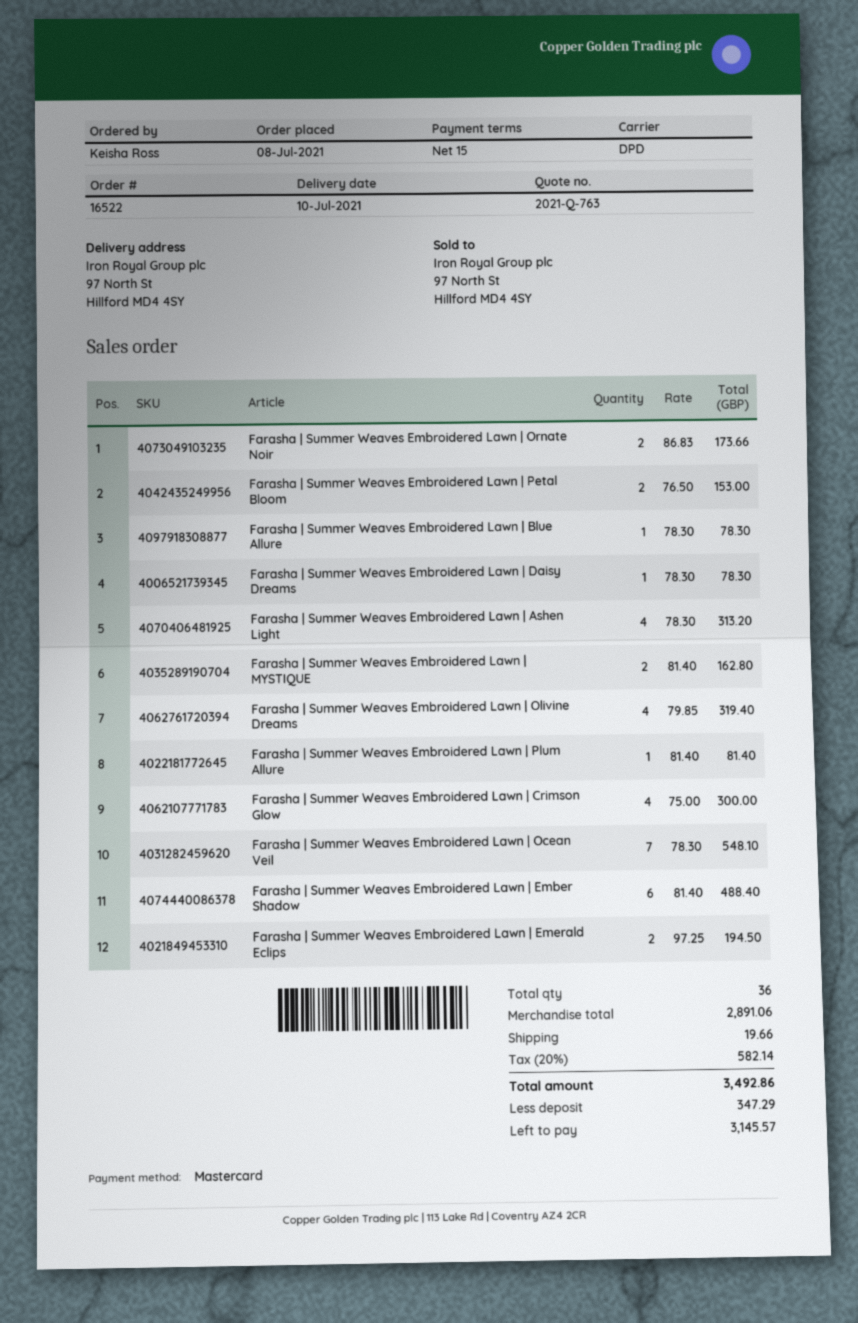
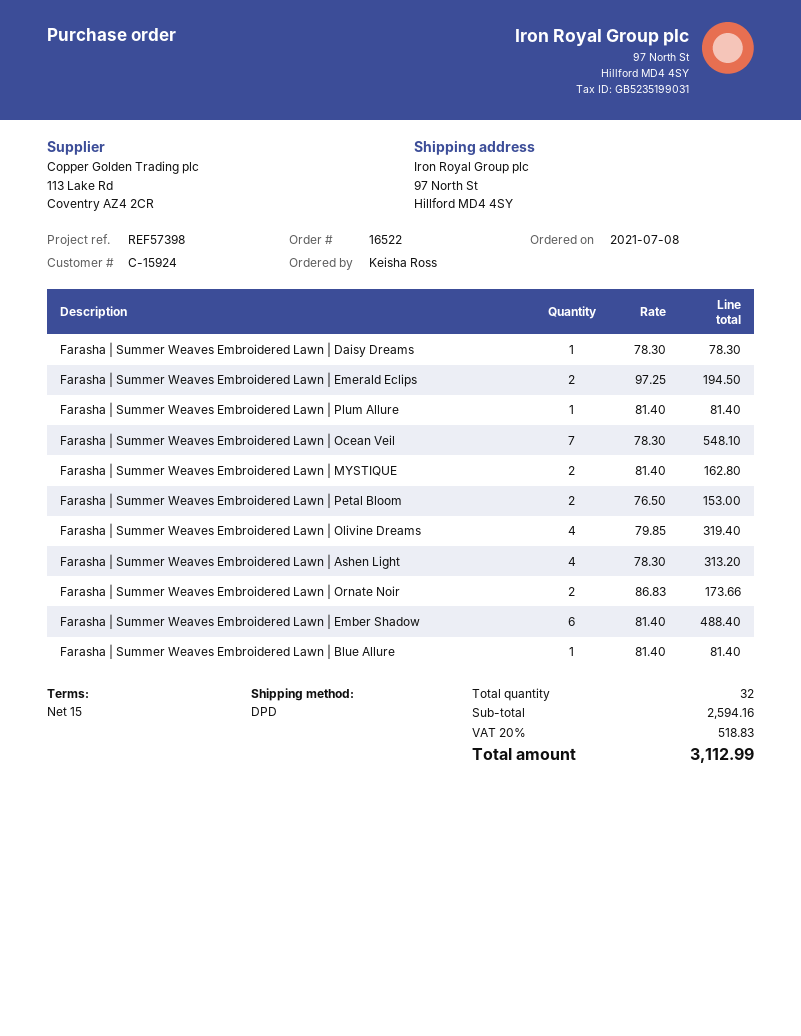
Farasha | Summer Weaves Embroidered Lawn | Blue Allure: 1 x 78.30 = 78.30 -> 1 x 81.40 = 81.40
Farasha | Summer Weaves Embroidered Lawn | Crimson Glow: 4 x 75.00 = 300.00 -> none
total quantity: 36 -> 32
subtotal: 2891.06 -> 2594.16
shipping: 19.66 -> none
tax: 20% = 582.14 -> 20% = 518.83
total: 3492.86 -> 3112.99

